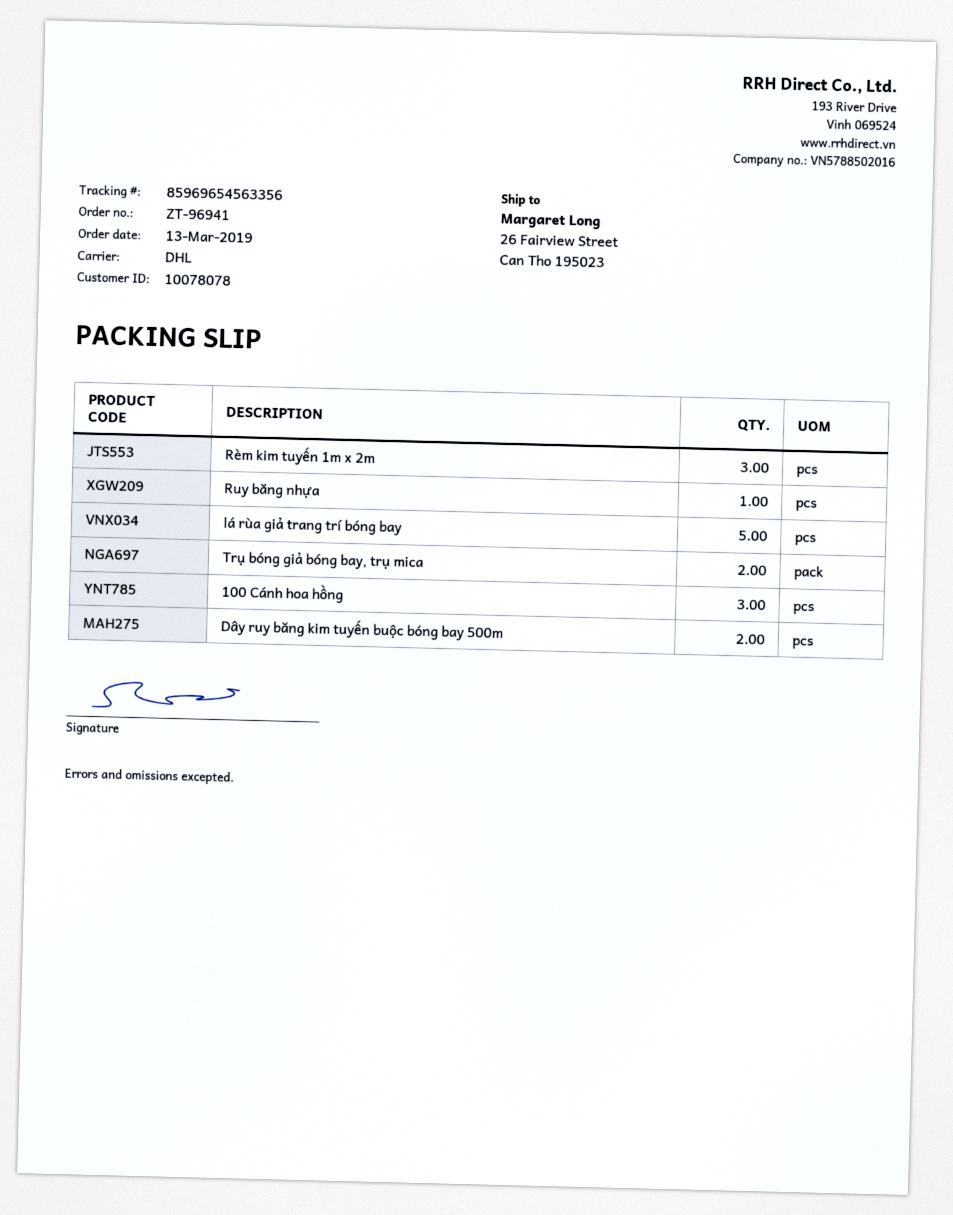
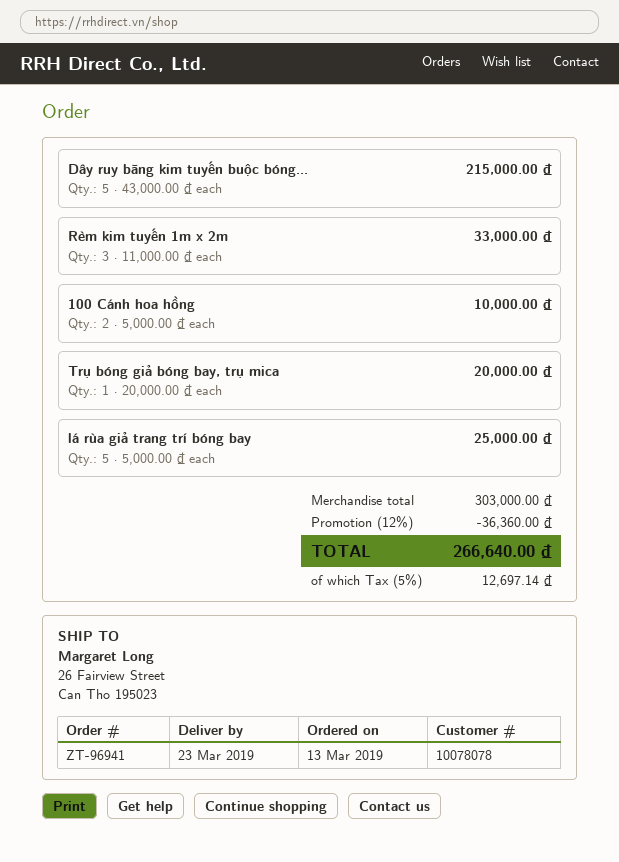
Ruy băng nhựa: 1 -> none
Trụ bóng giả bóng bay, trụ mica: 2 -> 1
100 Cánh hoa hồng: 3 -> 2
Dây ruy băng kim tuyến buộc bóng bay 500m: 2 -> 5

